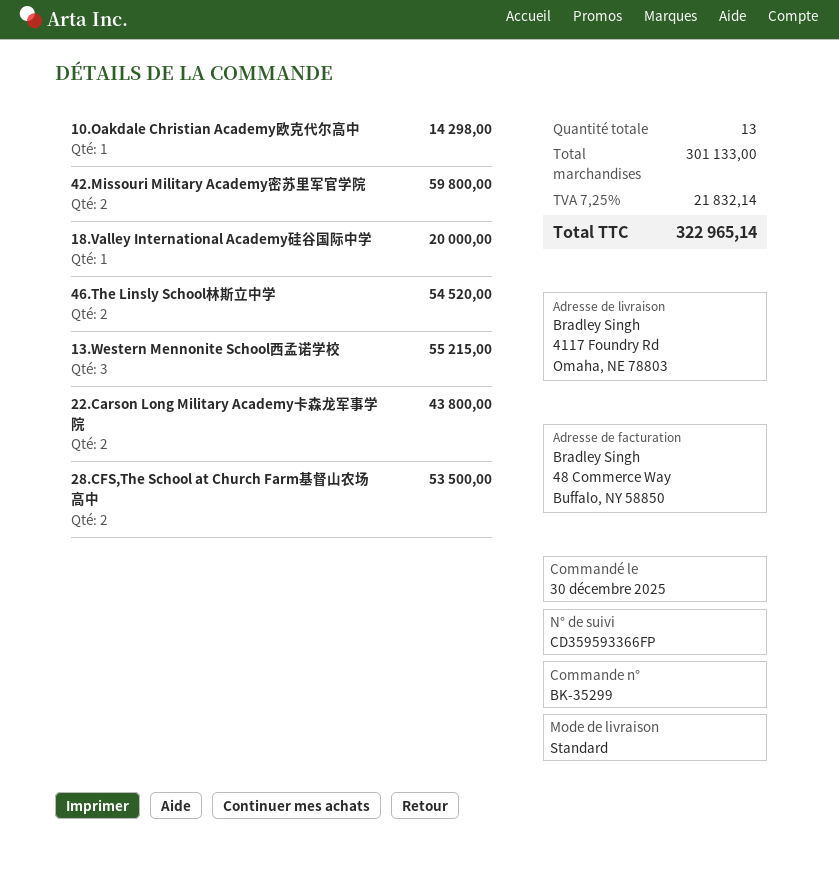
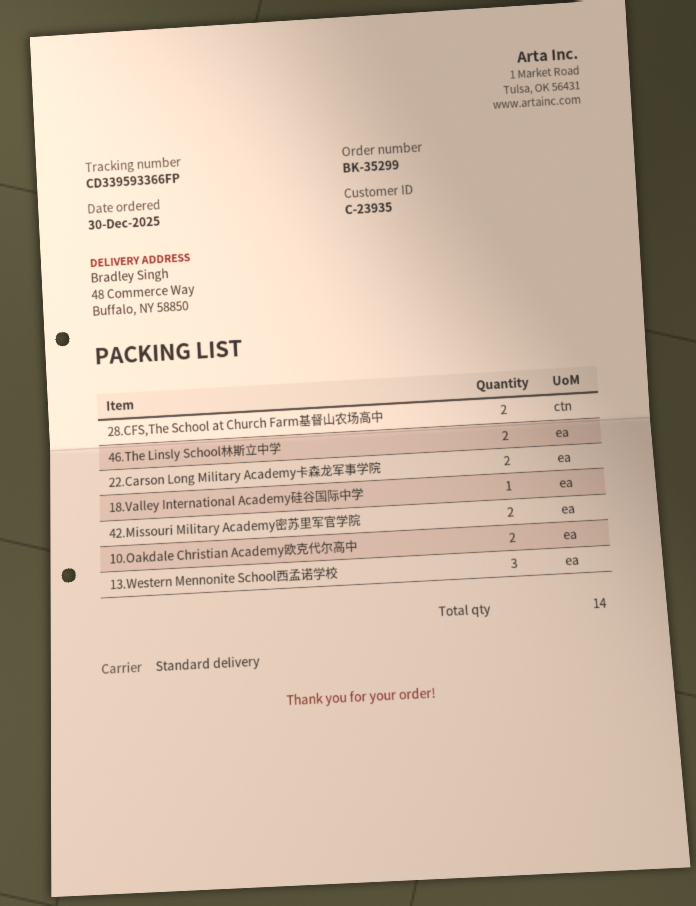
tracking number: CD359593366FP -> CD339593366FP
ship to: 4117 Foundry Rd, Omaha, NE 78803 -> 48 Commerce Way, Buffalo, NY 58850
10.Oakdale Christian Academy欧克代尔高中: 1 -> 2
total quantity: 13 -> 14

